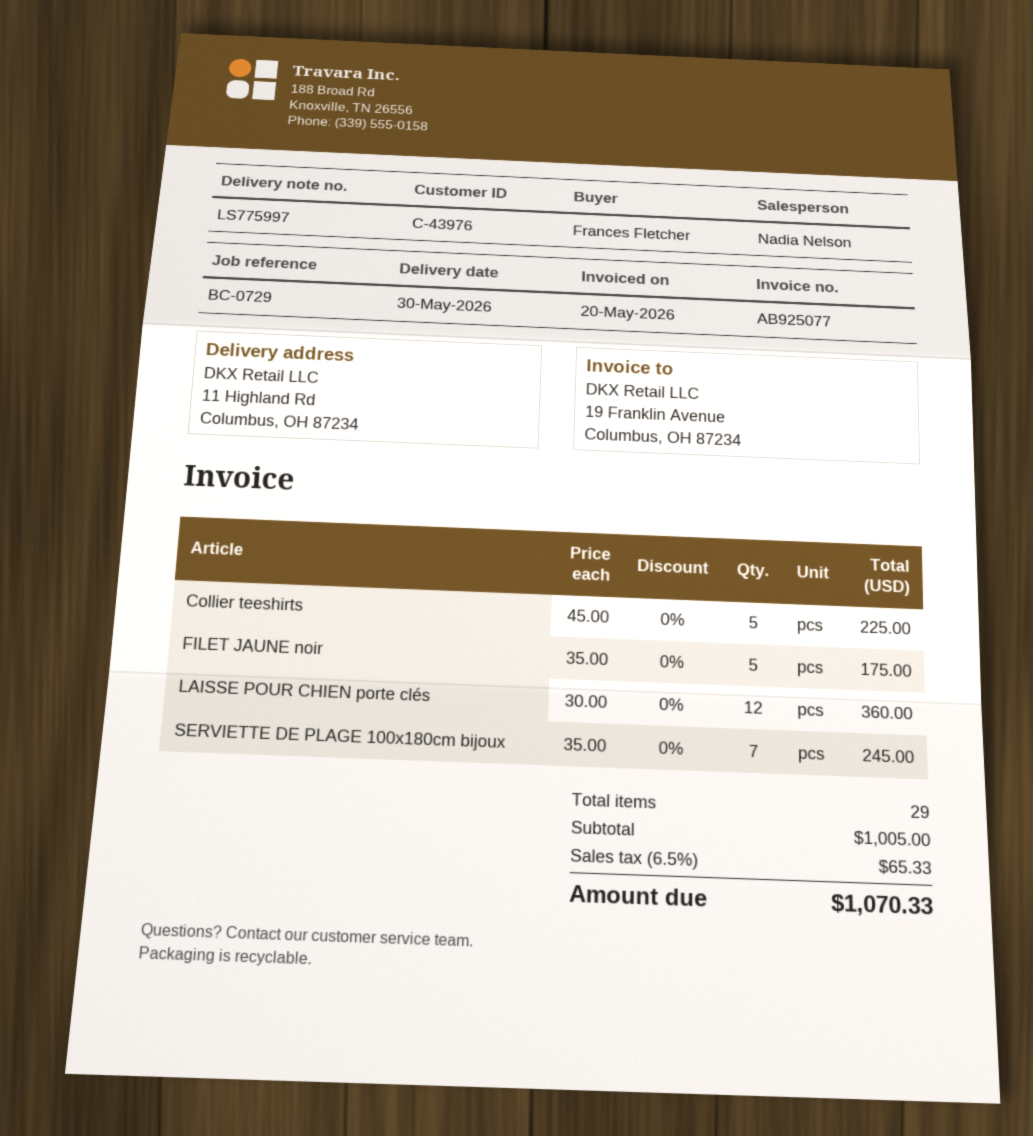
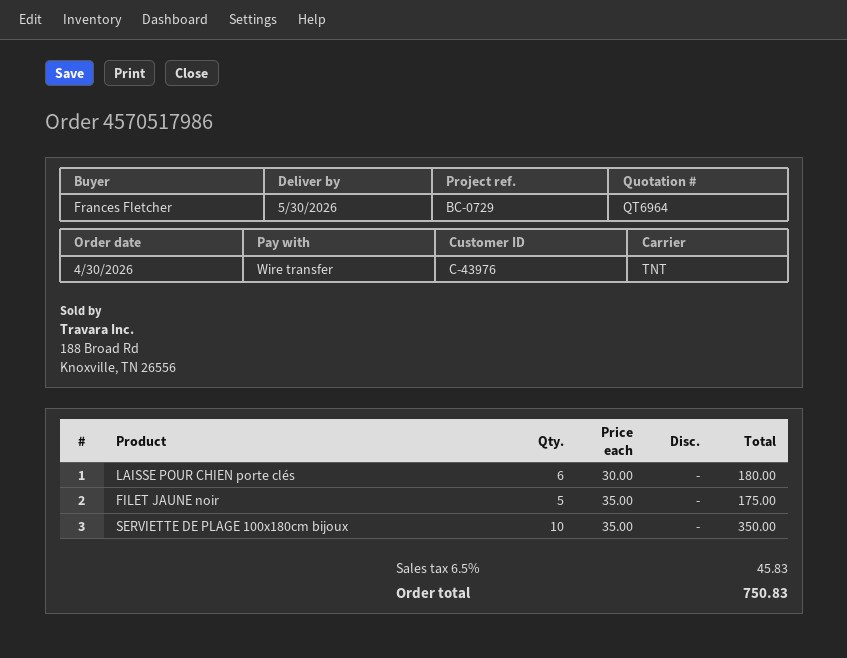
Collier teeshirts: 5 x 45.00 = 225.00 -> none
LAISSE POUR CHIEN porte clés: 12 x 30.00 = 360.00 -> 6 x 30.00 = 180.00
SERVIETTE DE PLAGE 100x180cm bijoux: 7 x 35.00 = 245.00 -> 10 x 35.00 = 350.00
tax: 6.5% = 65.33 -> 6.5% = 45.83
total: 1070.33 -> 750.83

